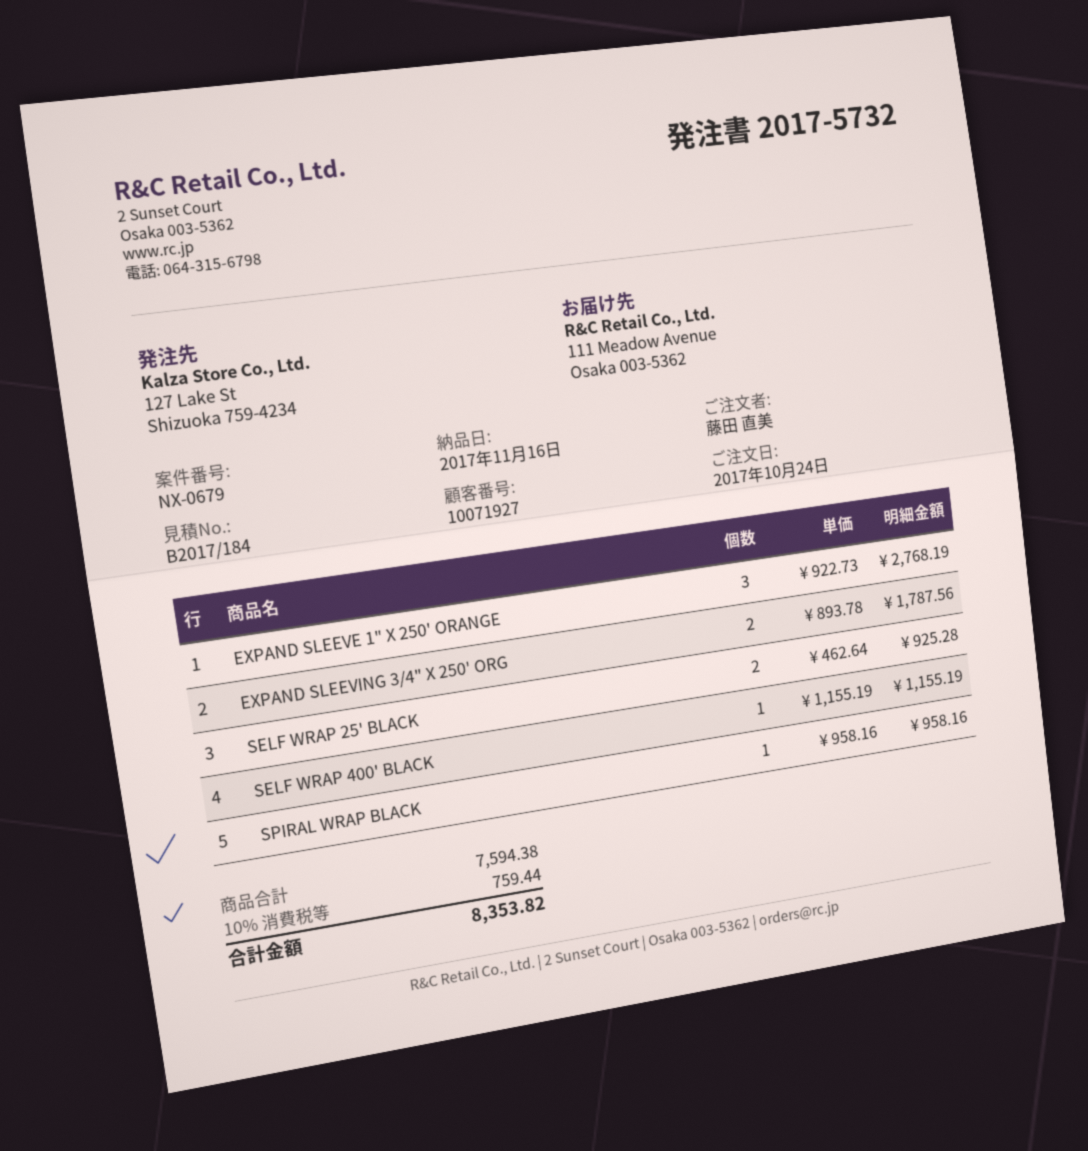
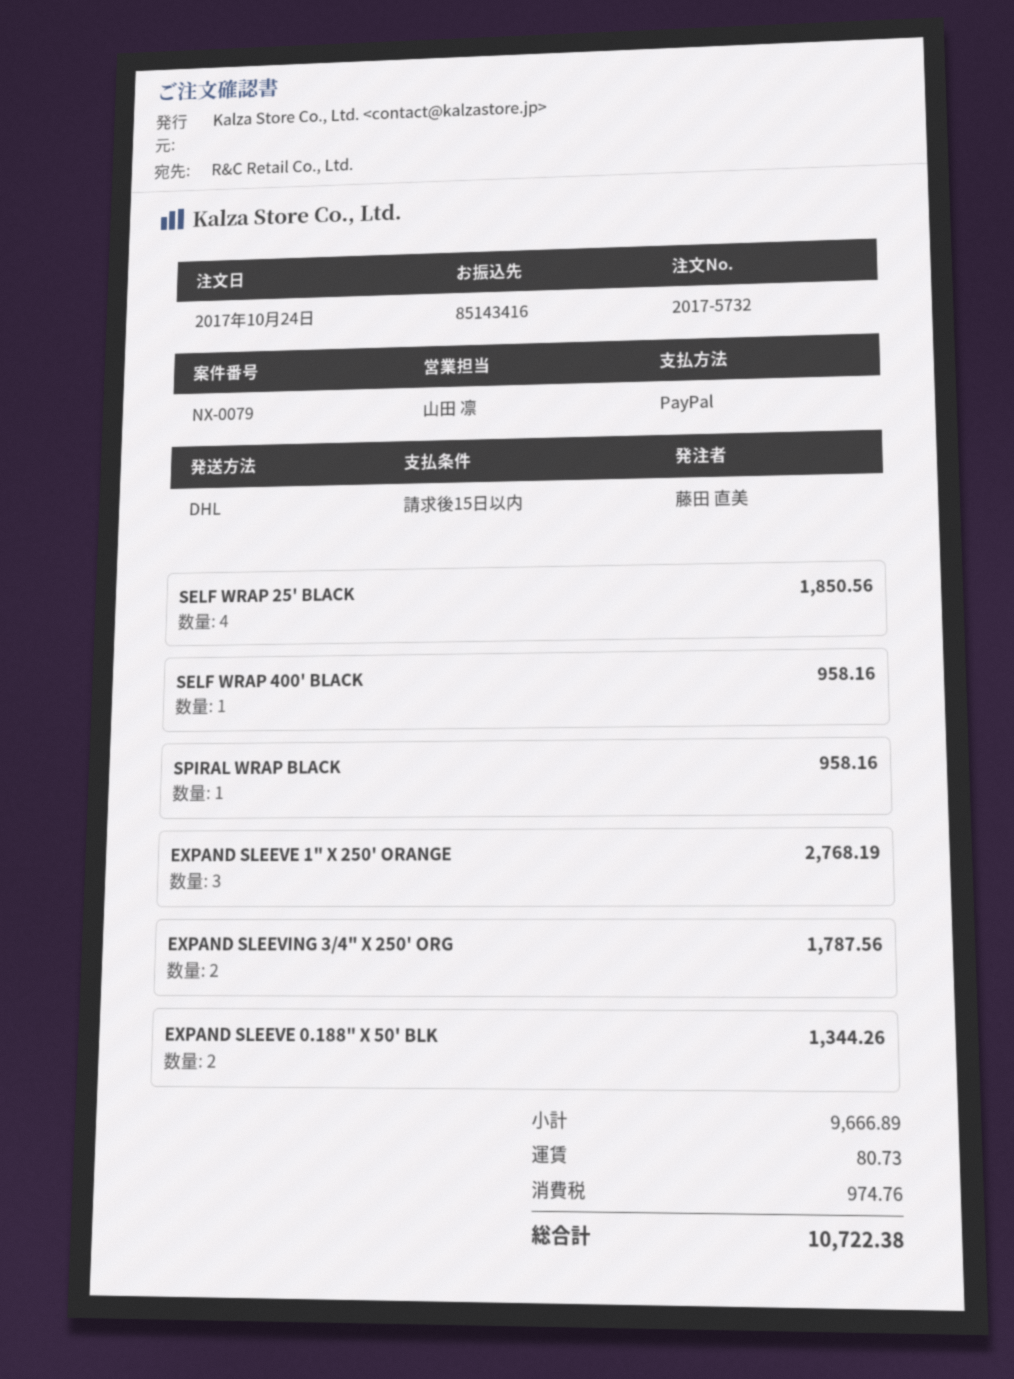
reference: NX-0679 -> NX-0079
SELF WRAP 25' BLACK: 2 for 925.28 -> 4 for 1850.56
SELF WRAP 400' BLACK: 1 for 1155.19 -> 1 for 958.16
EXPAND SLEEVE 0.188" X 50' BLK: none -> 2 for 1344.26
subtotal: 7594.38 -> 9666.89
shipping: none -> 80.73
tax: 759.44 -> 974.76
total: 8353.82 -> 10722.38

